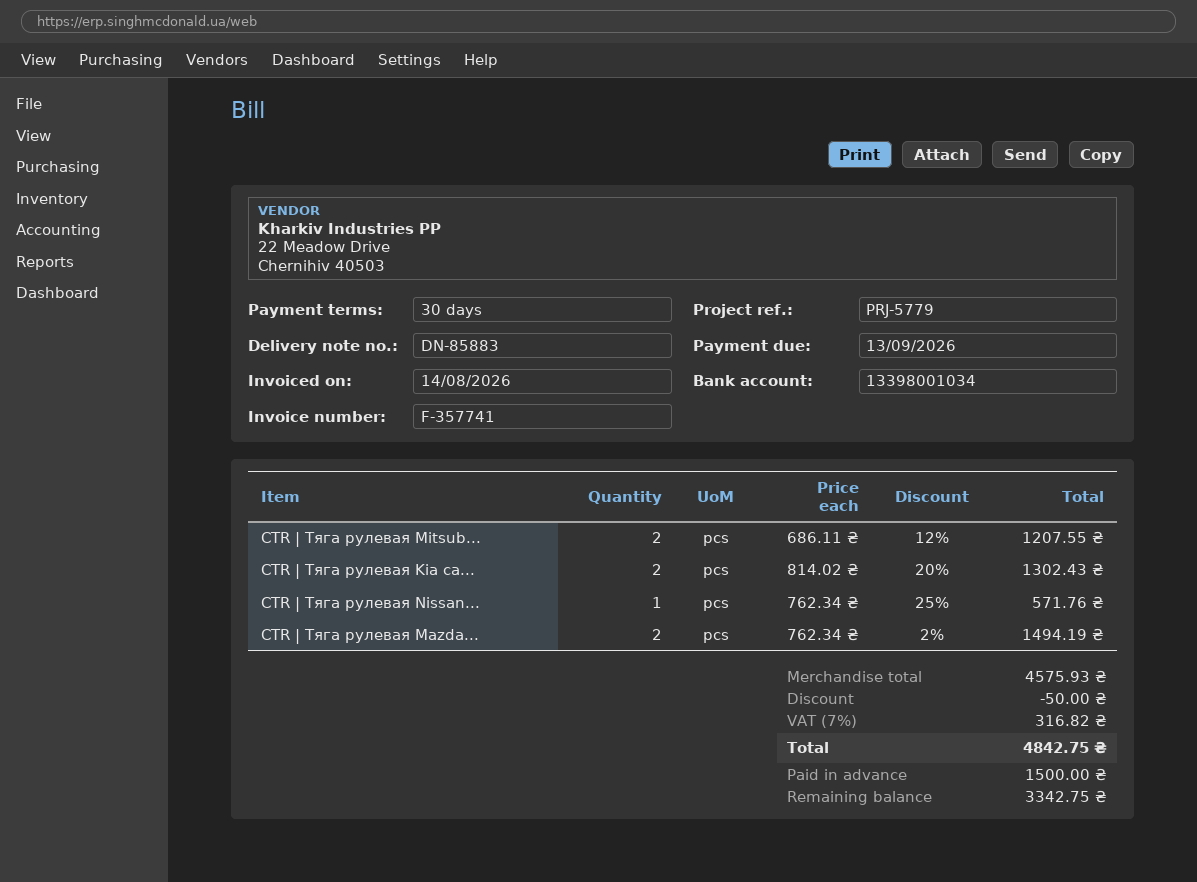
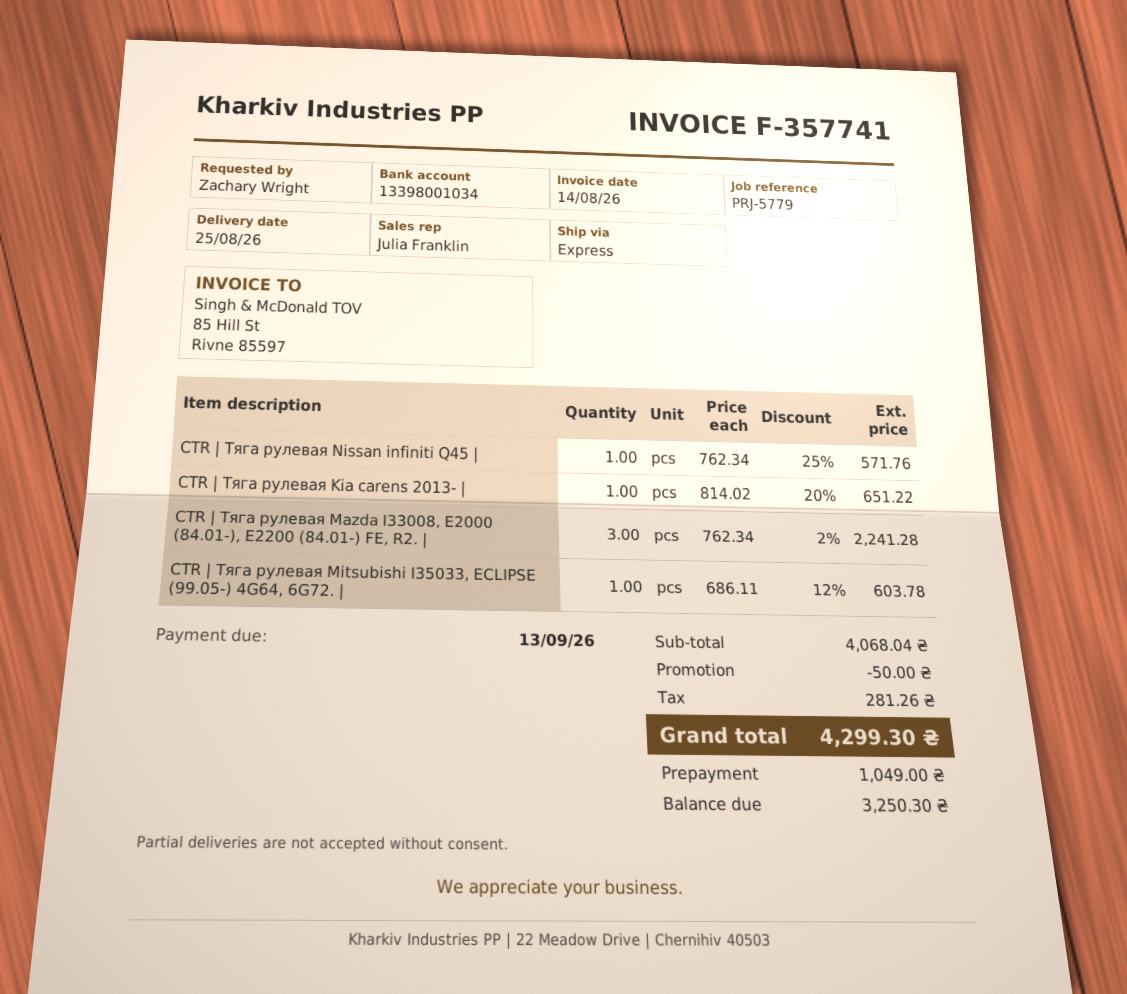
CTR | Тяга рулевая Mitsub...: 2 x 686.11 - 12% = 1207.55 -> 1 x 686.11 - 12% = 603.78
CTR | Тяга рулевая Kia ca...: 2 x 814.02 - 20% = 1302.43 -> 1 x 814.02 - 20% = 651.22
CTR | Тяга рулевая Mazda...: 2 x 762.34 - 2% = 1494.19 -> 3 x 762.34 - 2% = 2241.28
subtotal: 4575.93 -> 4068.04
tax: 316.82 -> 281.26
total: 4842.75 -> 4299.30
deposit: 1500.00 -> 1049.00
balance: 3342.75 -> 3250.30

